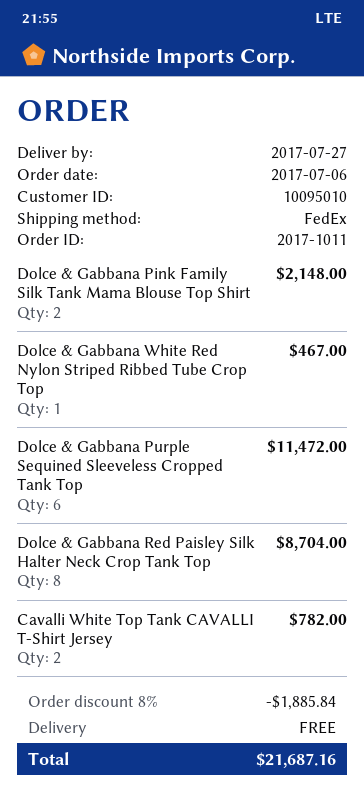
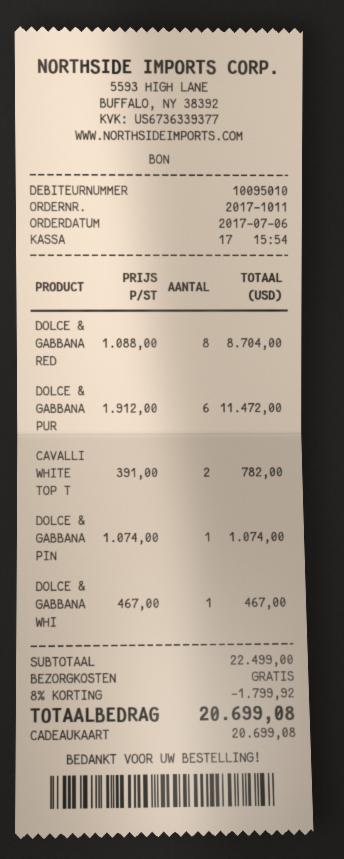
Dolce & Gabbana Pink Family Silk Tank Mama Blouse Top Shirt: 2 for 2148.00 -> 1 for 1074.00
discount: 8% = 1885.84 -> 8% = 1799.92
total: 21687.16 -> 20699.08

